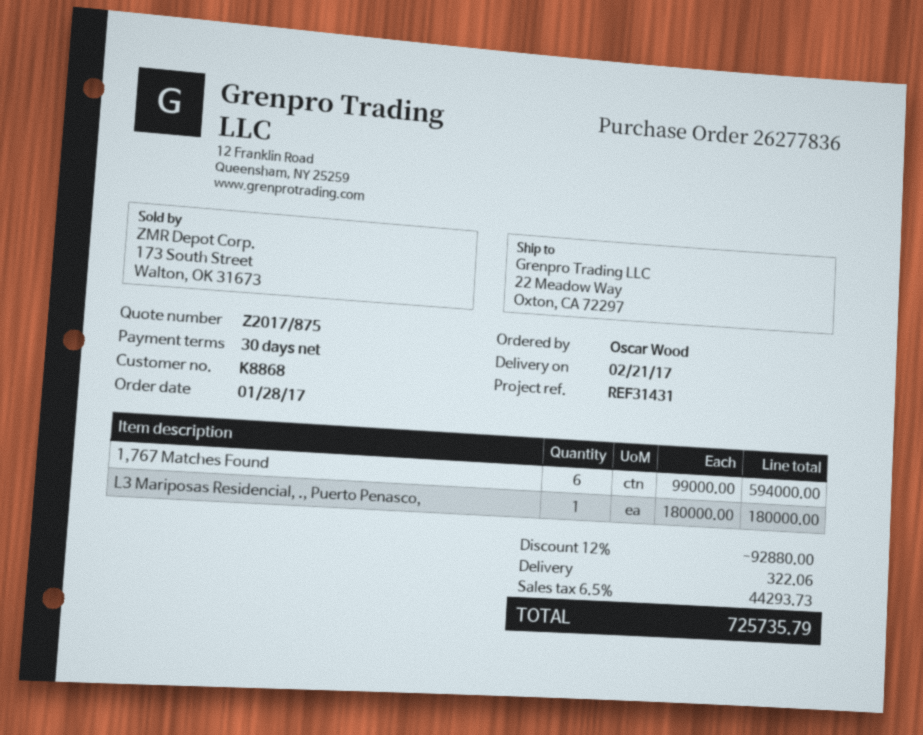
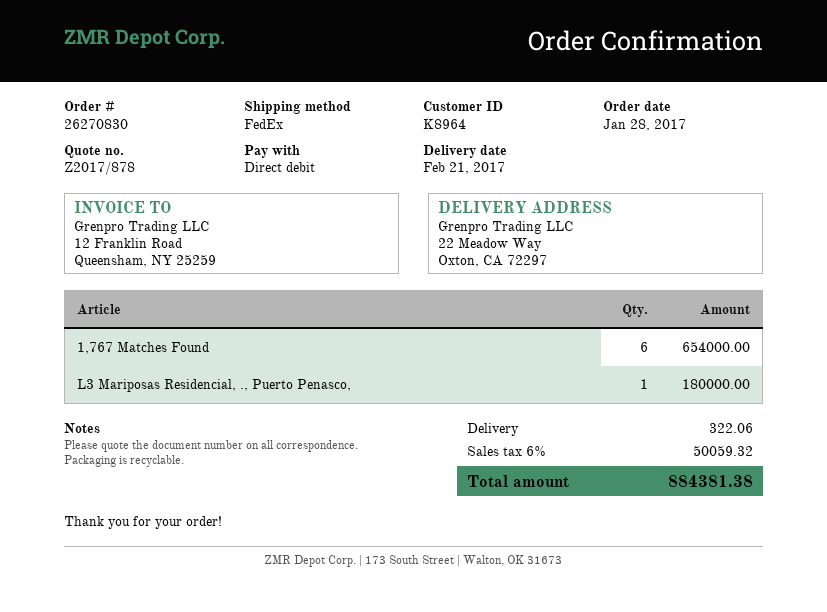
quote number: Z2017/875 -> Z2017/878
order number: 26277836 -> 26270830
customer number: K8868 -> K8964
1,767 Matches Found: 6 for 594000.00 -> 6 for 654000.00
discount: 12% = 92880.00 -> none
tax: 6.5% = 44293.73 -> 6% = 50059.32
total: 725735.79 -> 884381.38

